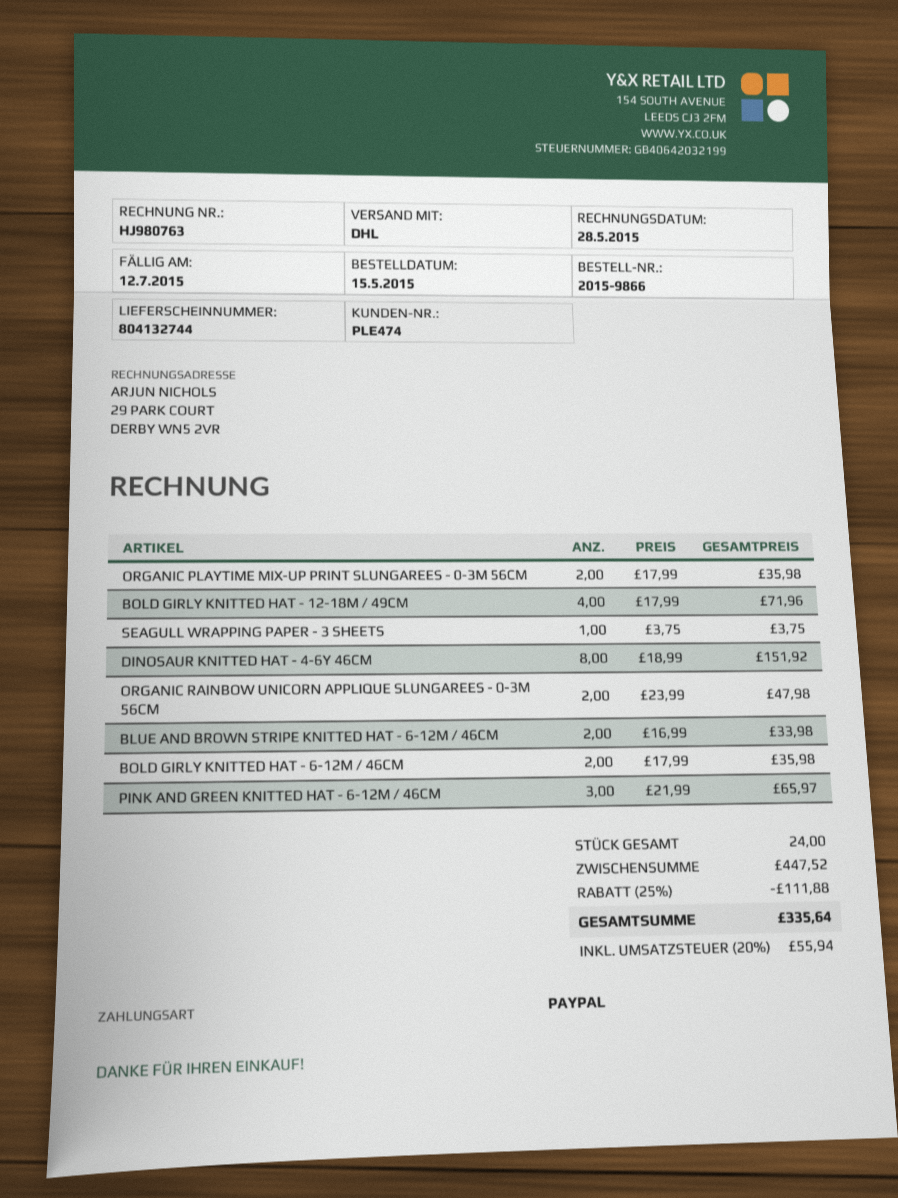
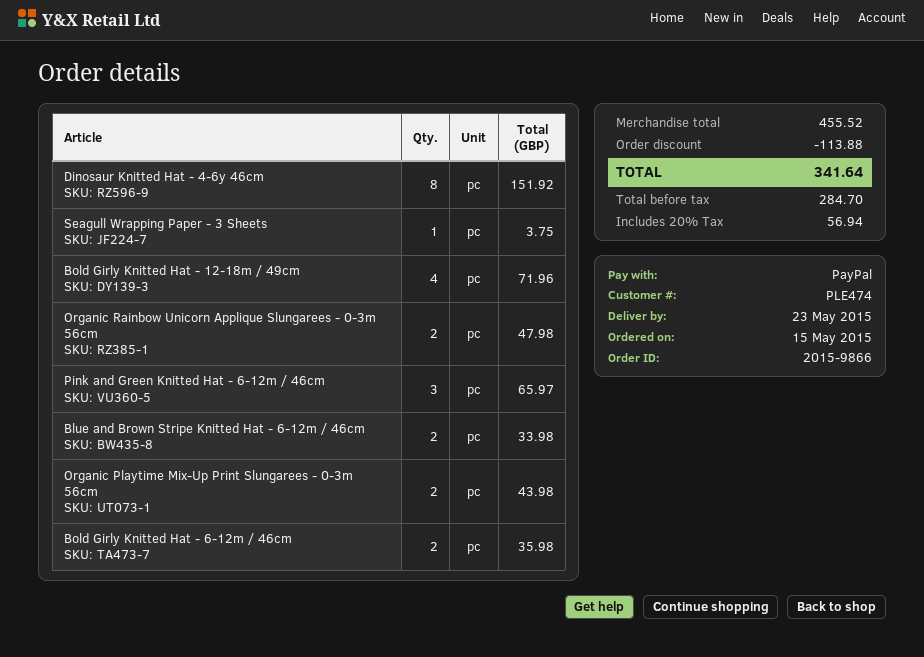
ORGANIC PLAYTIME MIX-UP PRINT SLUNGAREES - 0-3M 56CM: 2 for 35.98 -> 2 for 43.98
subtotal: 447.52 -> 455.52
discount: 111.88 -> 113.88
tax: 20% = 55.94 -> 20% = 56.94
total: 335.64 -> 341.64

